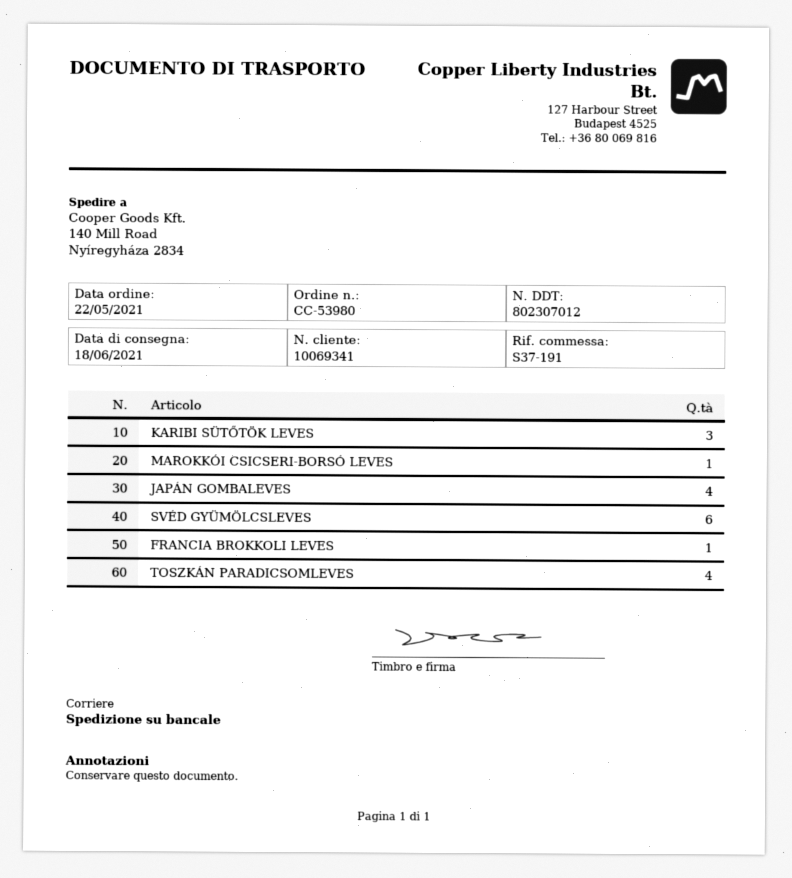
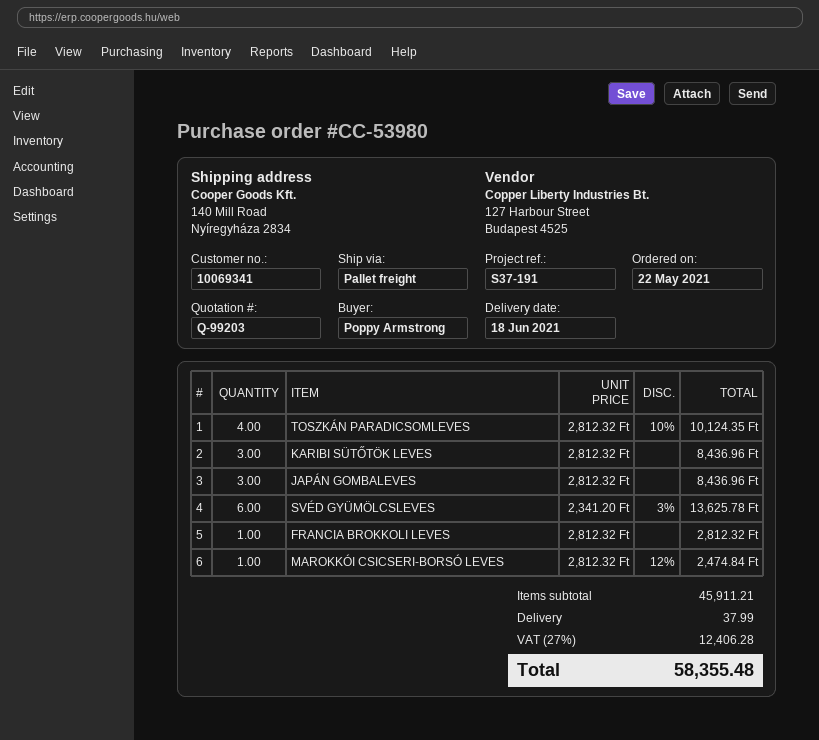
JAPÁN GOMBALEVES: 4 -> 3

